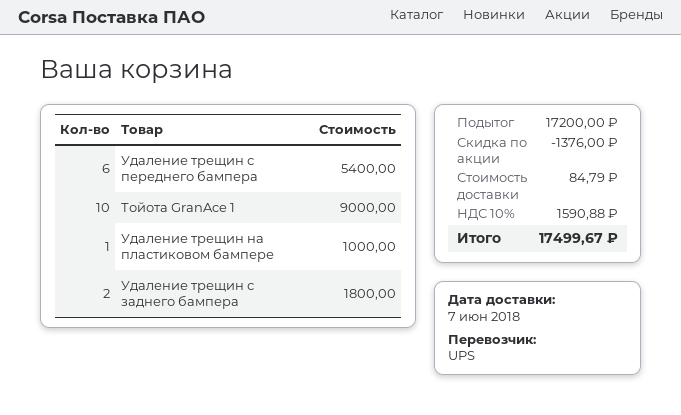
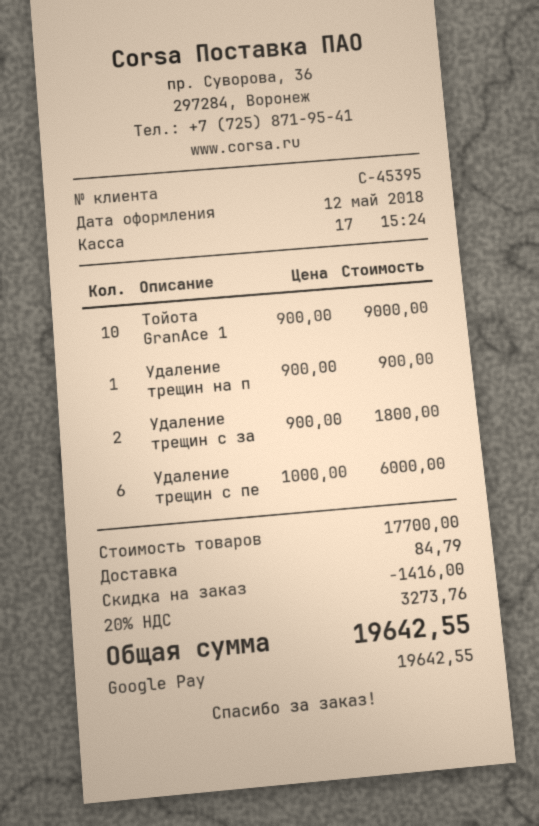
Удаление трещин с переднего бампера: 6 for 5400.00 -> 6 for 6000.00
Удаление трещин на пластиковом бампере: 1 for 1000.00 -> 1 for 900.00
subtotal: 17200.00 -> 17700.00
discount: 1376.00 -> 1416.00
tax: 10% = 1590.88 -> 20% = 3273.76
total: 17499.67 -> 19642.55

